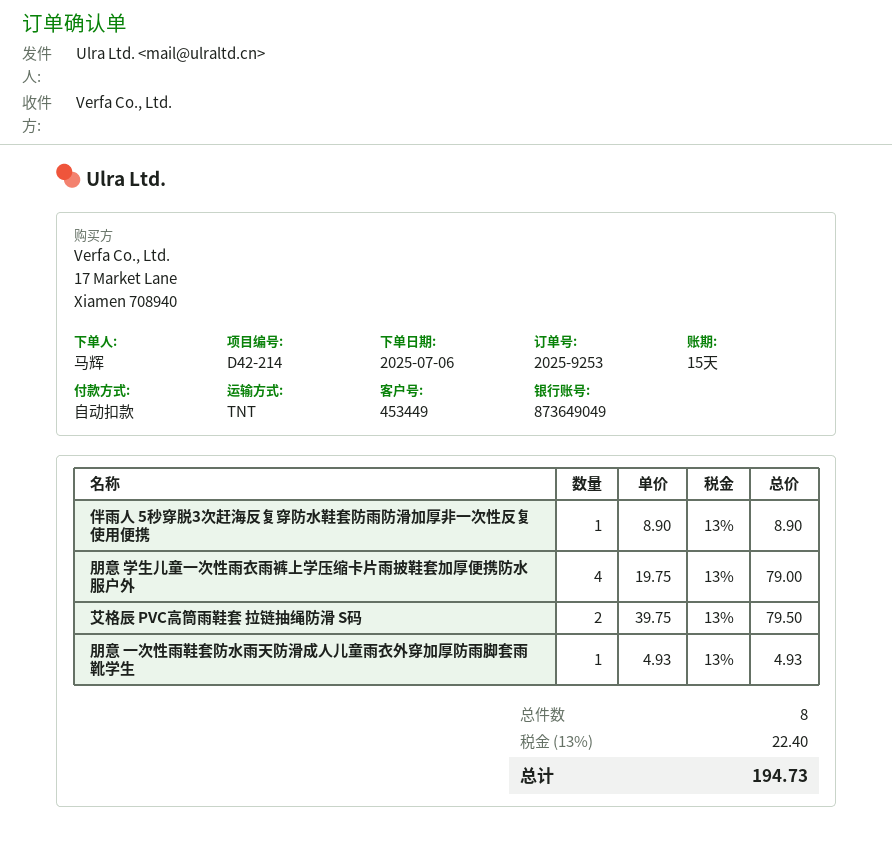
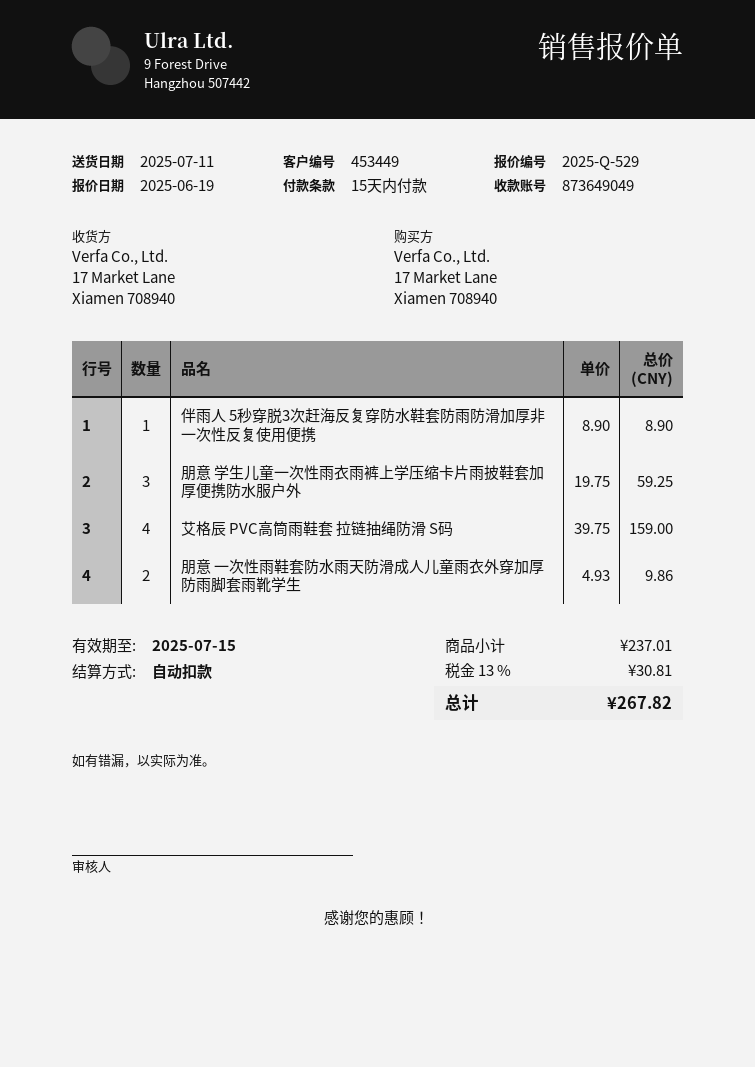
朋意 学生儿童一次性雨衣雨裤上学压缩卡片雨披鞋套加厚便携防水服户外: 4 x 19.75 = 79.00 -> 3 x 19.75 = 59.25
艾格辰 PVC高筒雨鞋套 拉链抽绳防滑 S码: 2 x 39.75 = 79.50 -> 4 x 39.75 = 159.00
朋意 一次性雨鞋套防水雨天防滑成人儿童雨衣外穿加厚防雨脚套雨靴学生: 1 x 4.93 = 4.93 -> 2 x 4.93 = 9.86
tax: 13% = 22.40 -> 13% = 30.81
total: 194.73 -> 267.82

